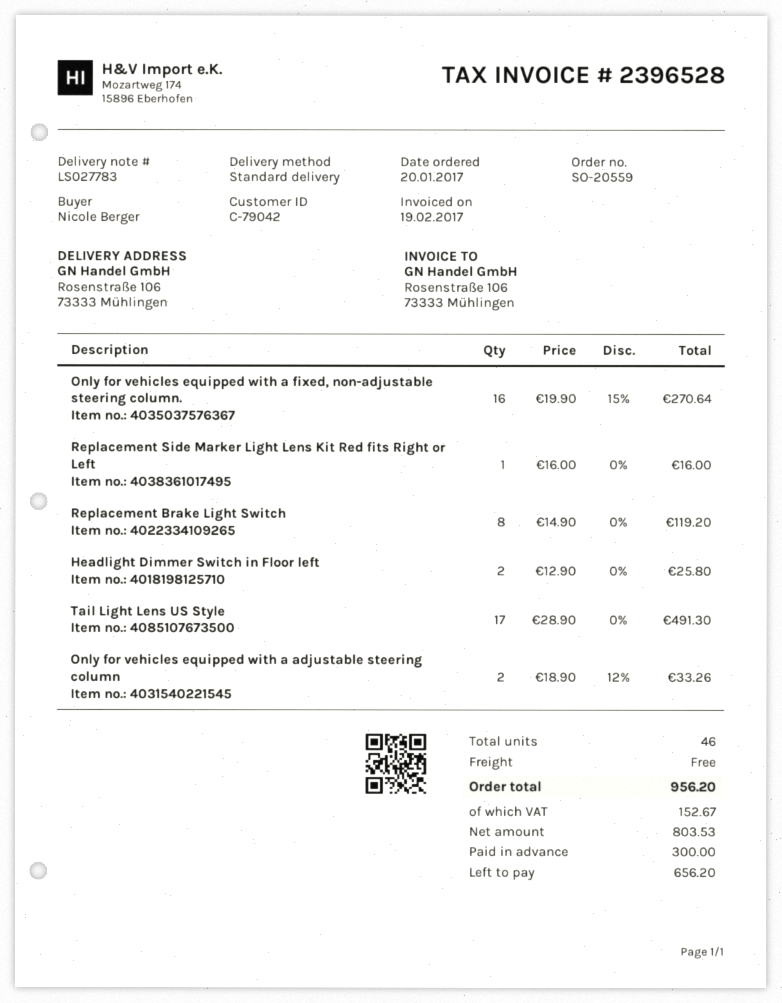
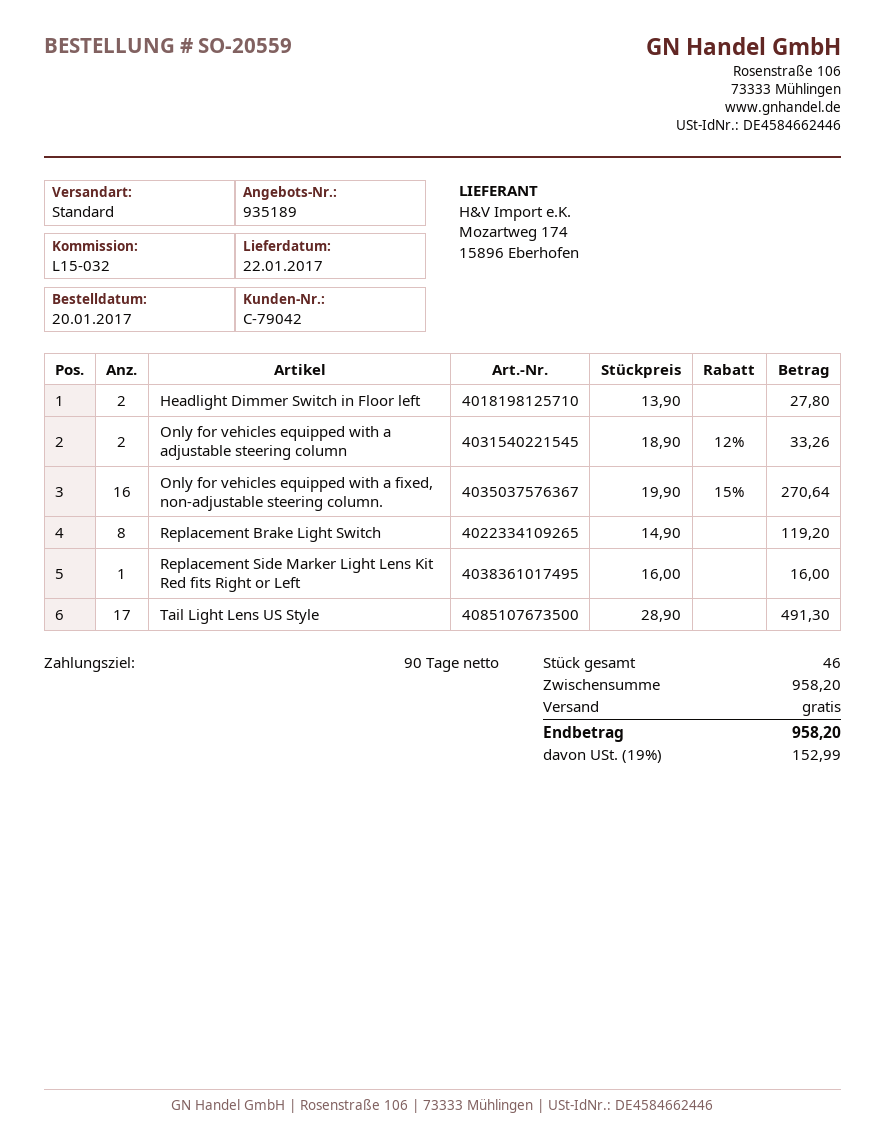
Headlight Dimmer Switch in Floor left: 2 x 12.90 = 25.80 -> 2 x 13.90 = 27.80
tax: 152.67 -> 152.99
total: 956.20 -> 958.20

